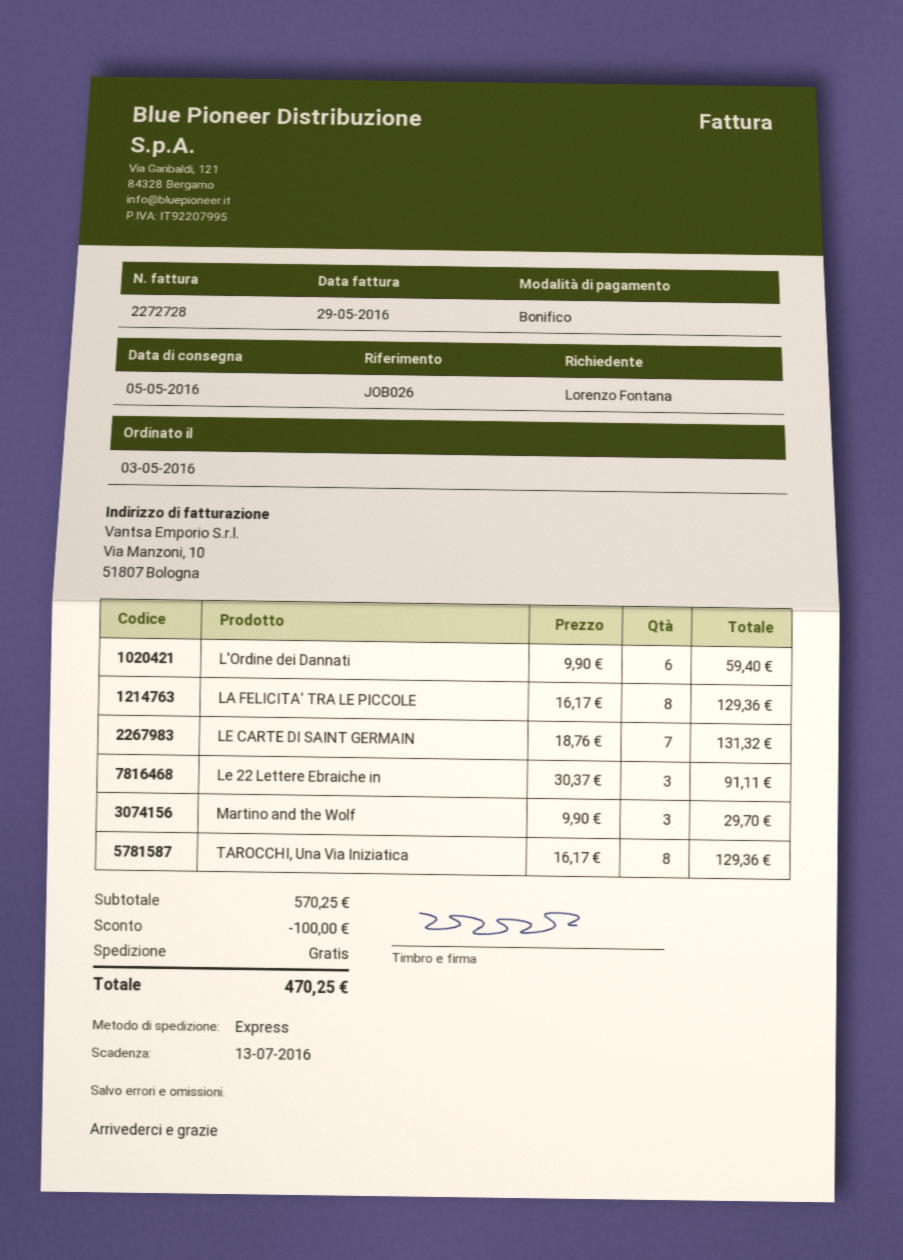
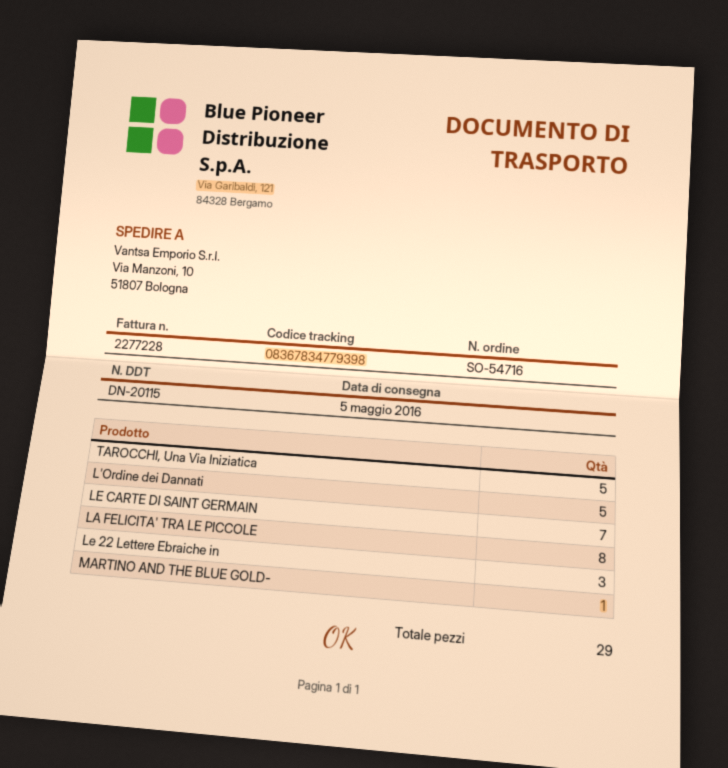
invoice number: 2272728 -> 2277228
L'Ordine dei Dannati: 6 -> 5
Martino and the Wolf: 3 -> none
TAROCCHI, Una Via Iniziatica: 8 -> 5
MARTINO AND THE BLUE GOLD-: none -> 1

